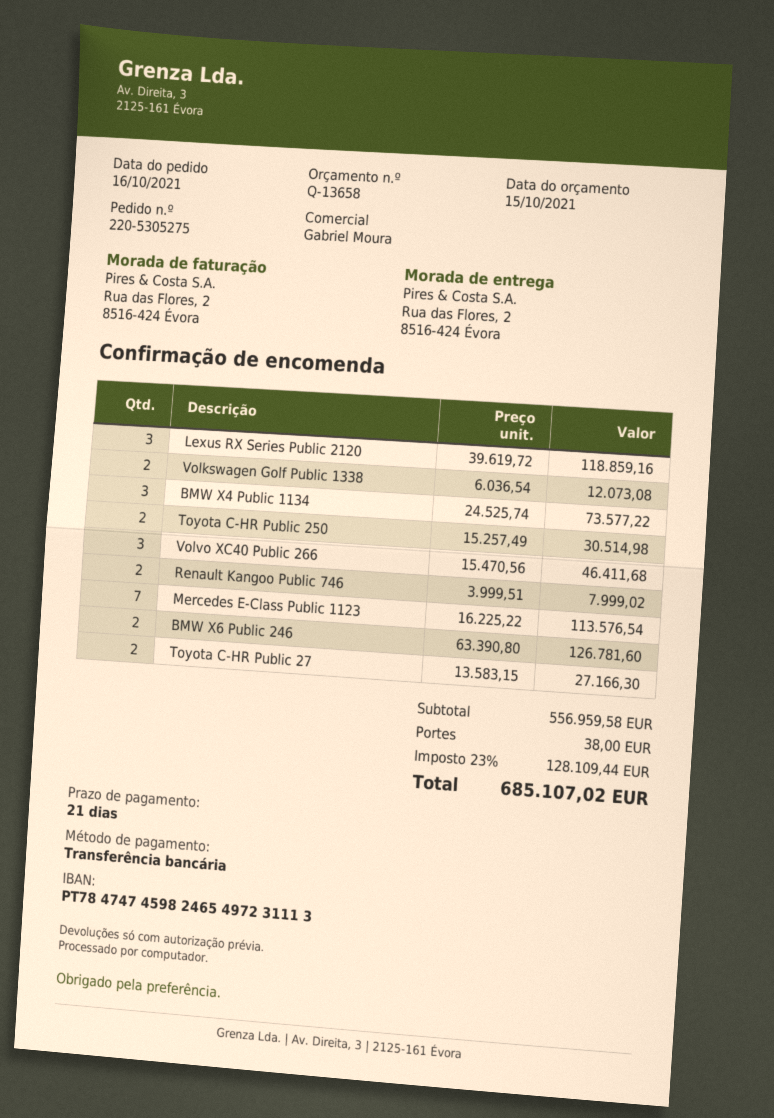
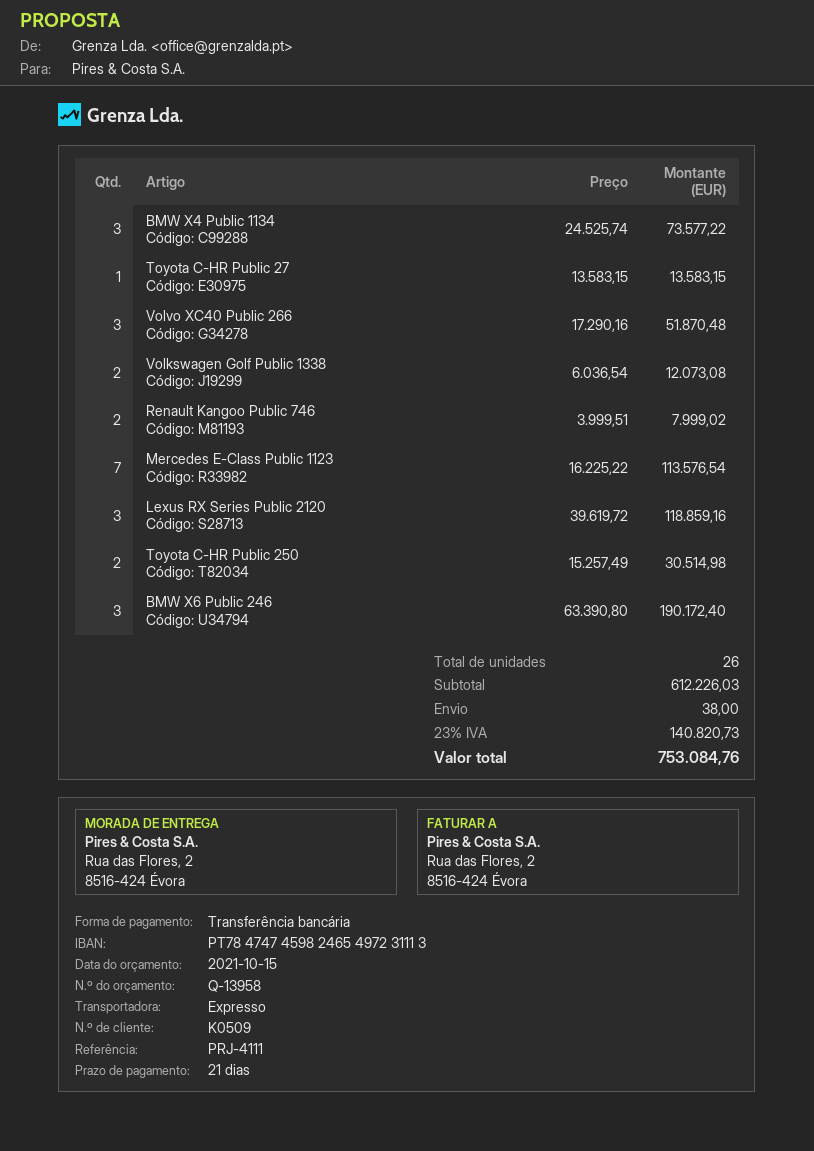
quote number: Q-13658 -> Q-13958
Volvo XC40 Public 266: 3 x 15470.56 = 46411.68 -> 3 x 17290.16 = 51870.48
BMW X6 Public 246: 2 x 63390.80 = 126781.60 -> 3 x 63390.80 = 190172.40
Toyota C-HR Public 27: 2 x 13583.15 = 27166.30 -> 1 x 13583.15 = 13583.15
subtotal: 556959.58 -> 612226.03
tax: 23% = 128109.44 -> 23% = 140820.73
total: 685107.02 -> 753084.76

